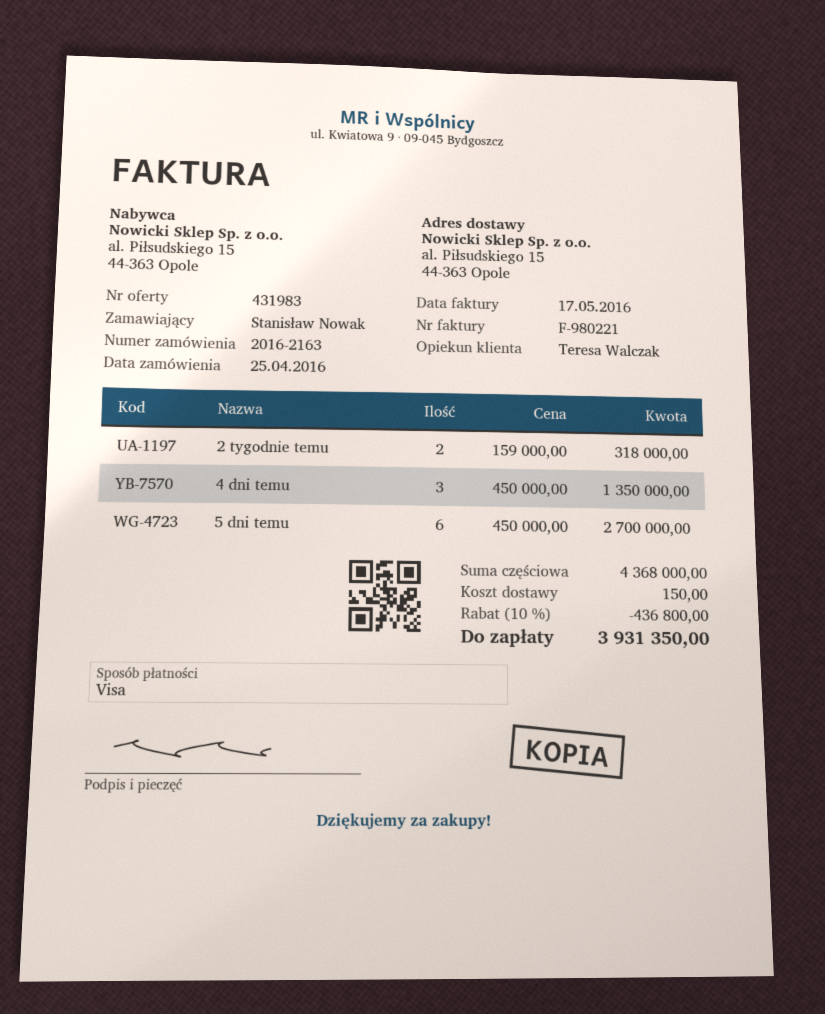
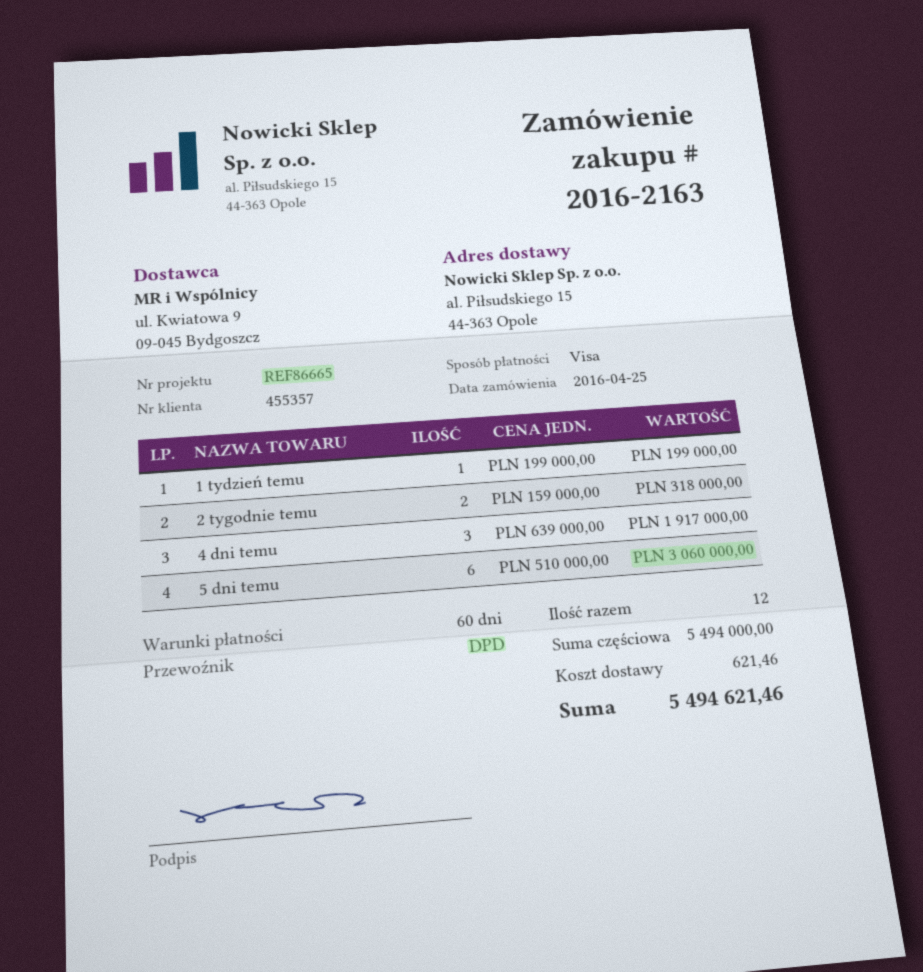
4 dni temu: 3 x 450000.00 = 1350000.00 -> 3 x 639000.00 = 1917000.00
5 dni temu: 6 x 450000.00 = 2700000.00 -> 6 x 510000.00 = 3060000.00
1 tydzień temu: none -> 1 x 199000.00 = 199000.00
subtotal: 4368000.00 -> 5494000.00
discount: 10% = 436800.00 -> none
shipping: 150.00 -> 621.46
total: 3931350.00 -> 5494621.46

